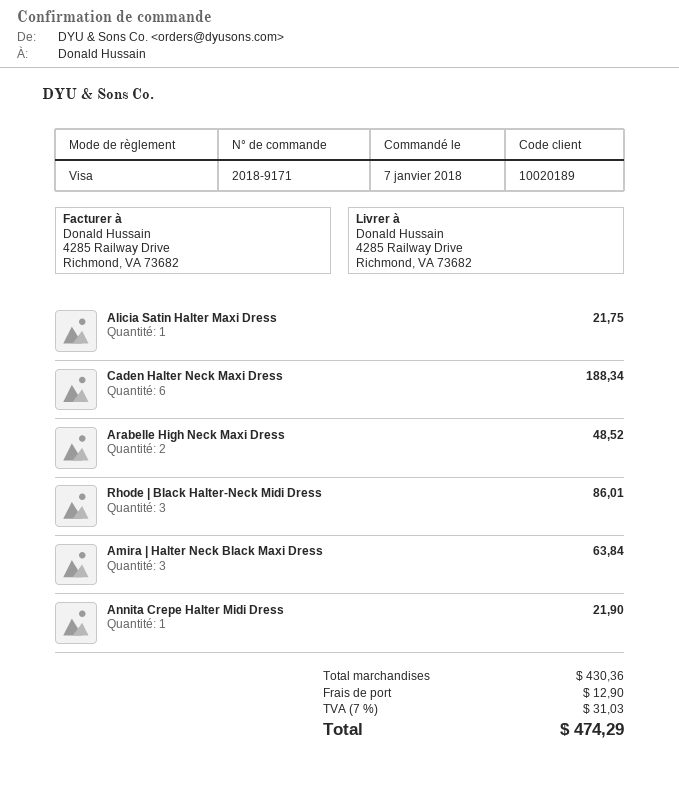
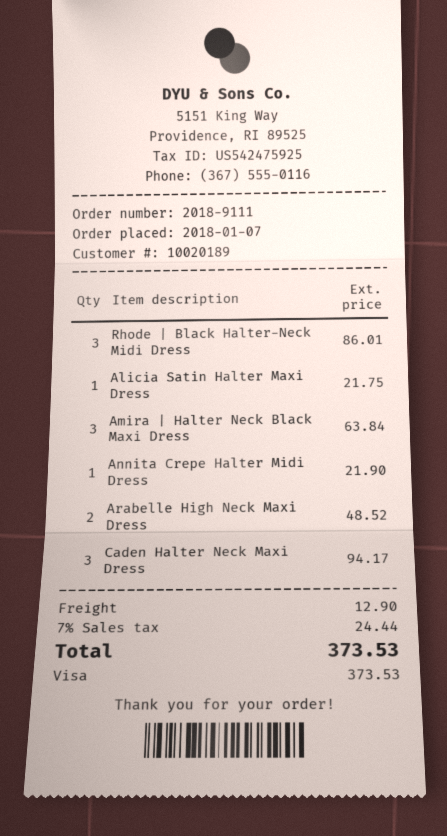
order number: 2018-9171 -> 2018-9111
Caden Halter Neck Maxi Dress: 6 for 188.34 -> 3 for 94.17
tax: 7% = 31.03 -> 7% = 24.44
total: 474.29 -> 373.53

